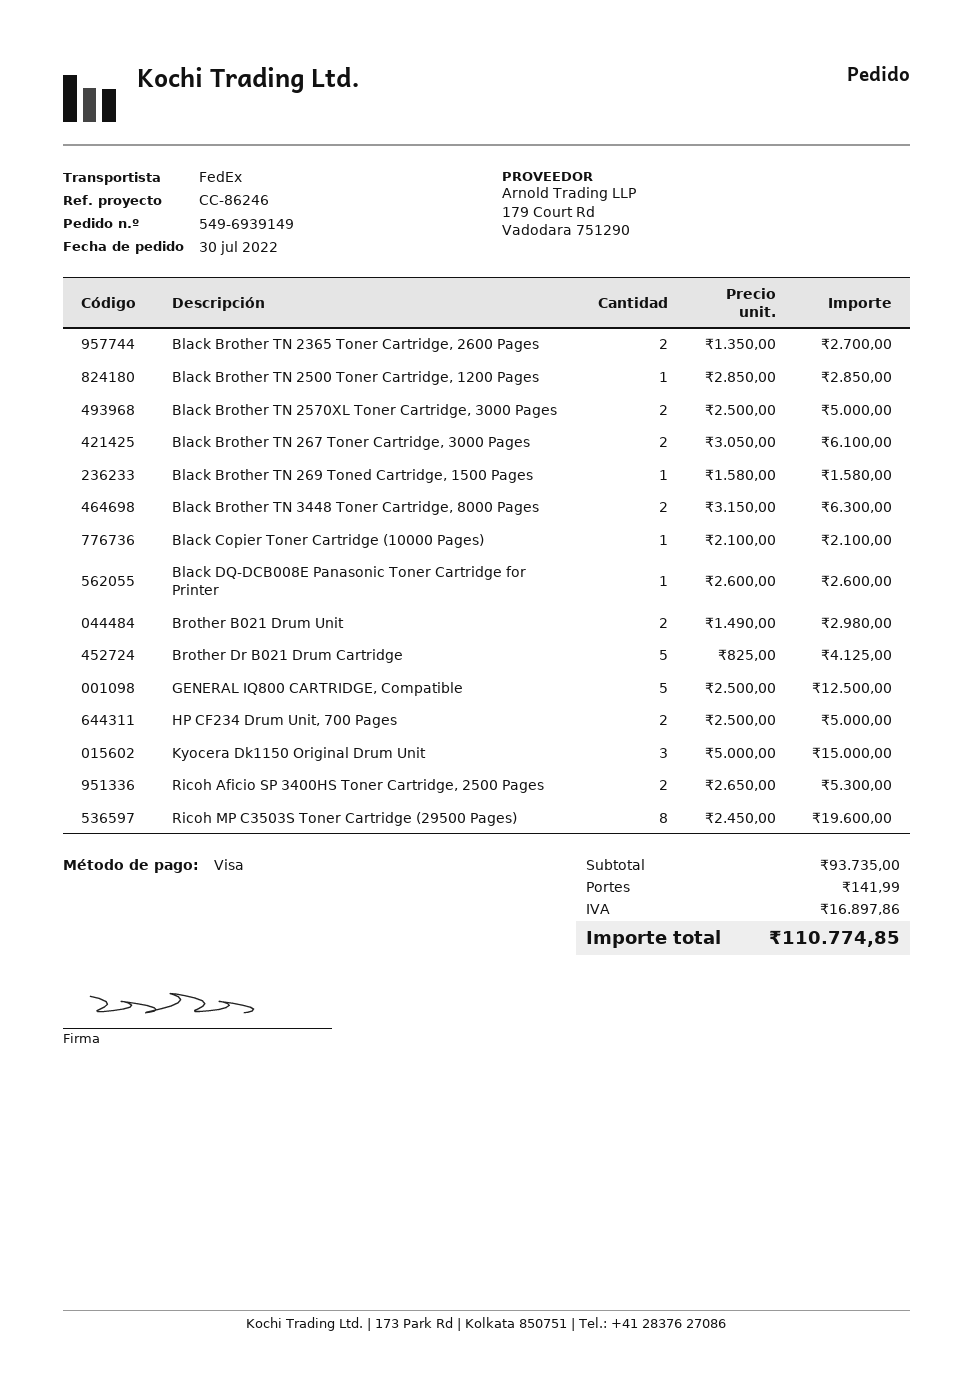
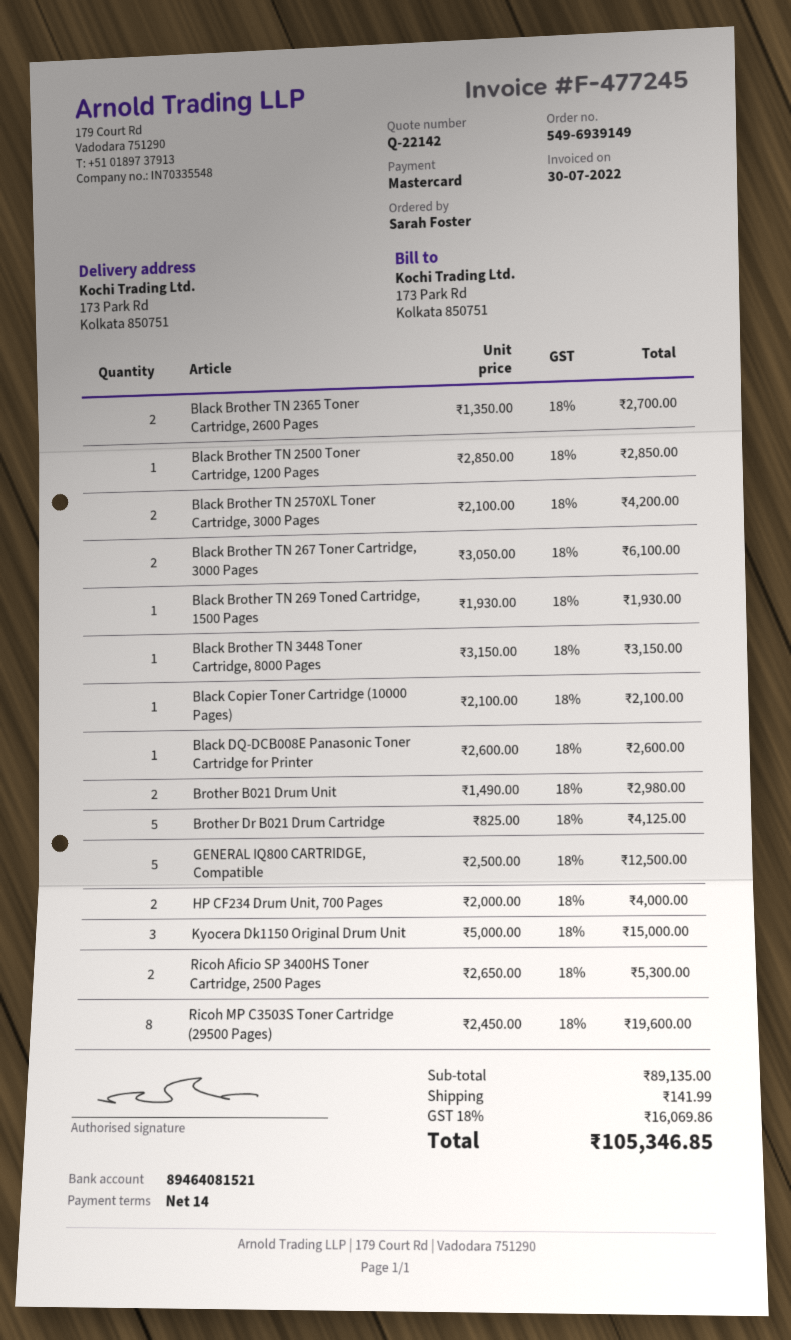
payment method: Visa -> Mastercard
Black Brother TN 2570XL Toner Cartridge, 3000 Pages: 2 x 2500.00 = 5000.00 -> 2 x 2100.00 = 4200.00
Black Brother TN 269 Toned Cartridge, 1500 Pages: 1 x 1580.00 = 1580.00 -> 1 x 1930.00 = 1930.00
Black Brother TN 3448 Toner Cartridge, 8000 Pages: 2 x 3150.00 = 6300.00 -> 1 x 3150.00 = 3150.00
HP CF234 Drum Unit, 700 Pages: 2 x 2500.00 = 5000.00 -> 2 x 2000.00 = 4000.00
subtotal: 93735.00 -> 89135.00
tax: 16897.86 -> 16069.86
total: 110774.85 -> 105346.85

